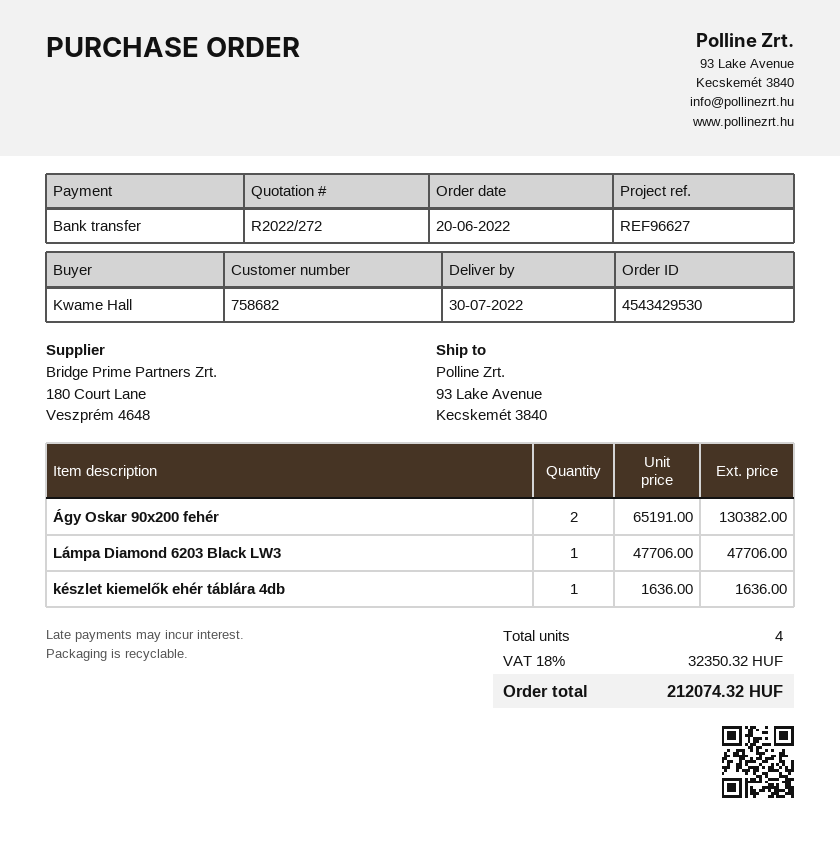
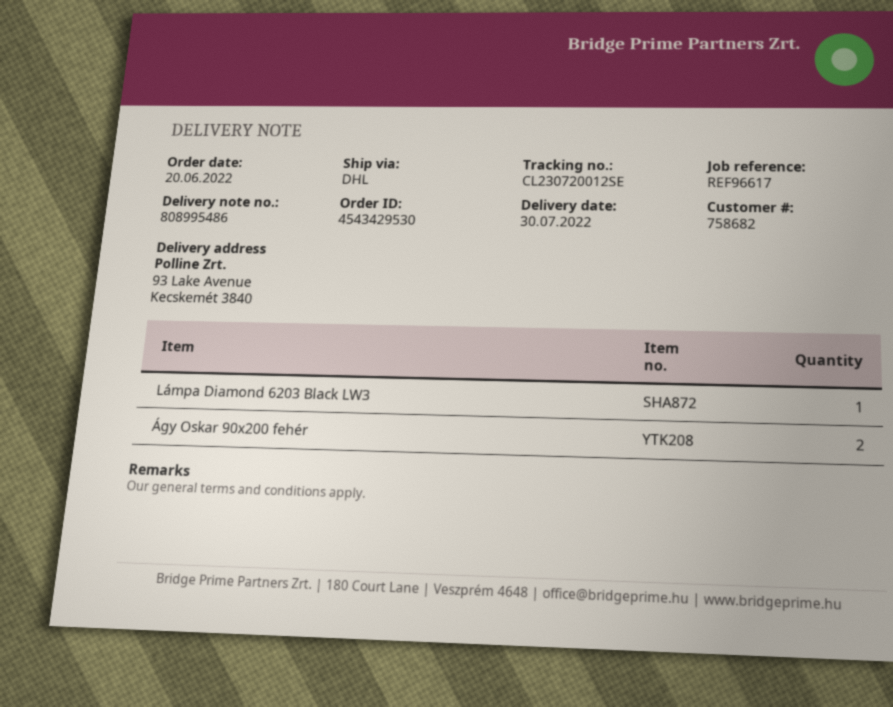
reference: REF96627 -> REF96617
készlet kiemelők ehér táblára 4db: 1 -> none

